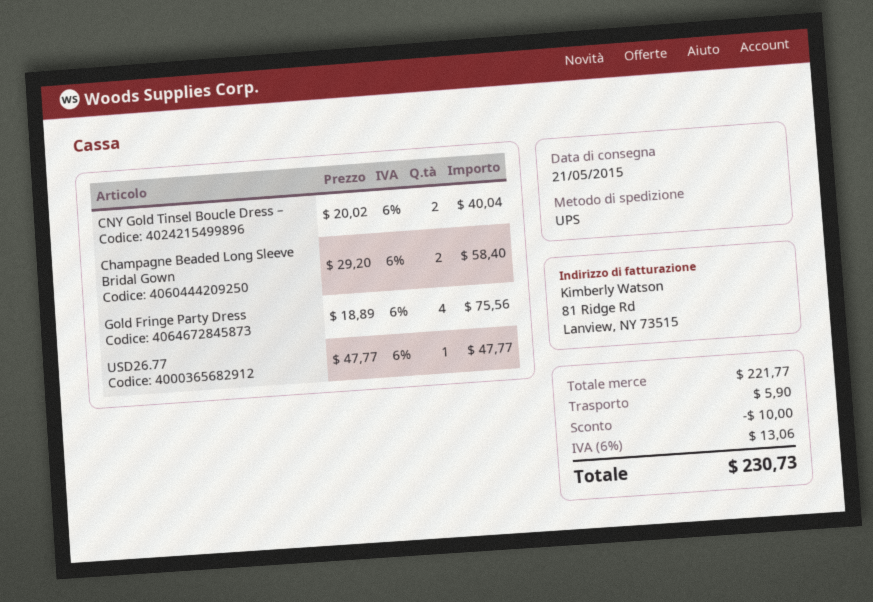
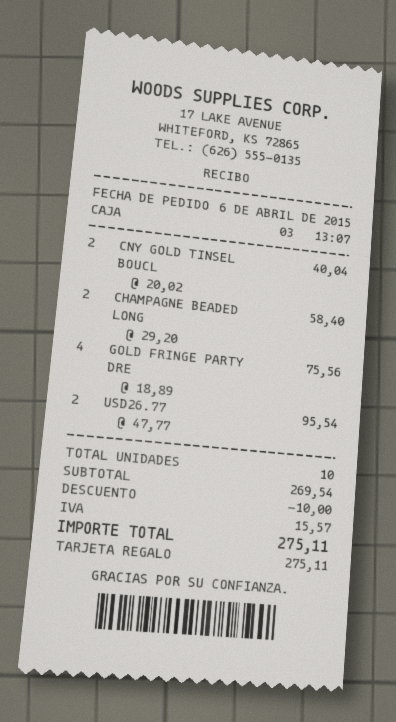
USD26.77: 1 x 47.77 = 47.77 -> 2 x 47.77 = 95.54
subtotal: 221.77 -> 269.54
shipping: 5.90 -> none
tax: 13.06 -> 15.57
total: 230.73 -> 275.11

